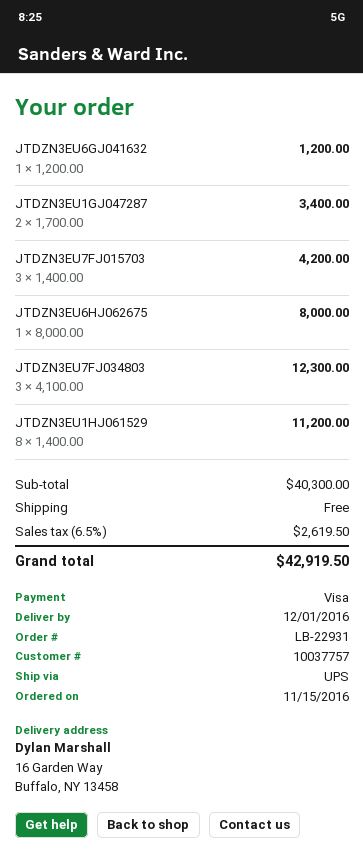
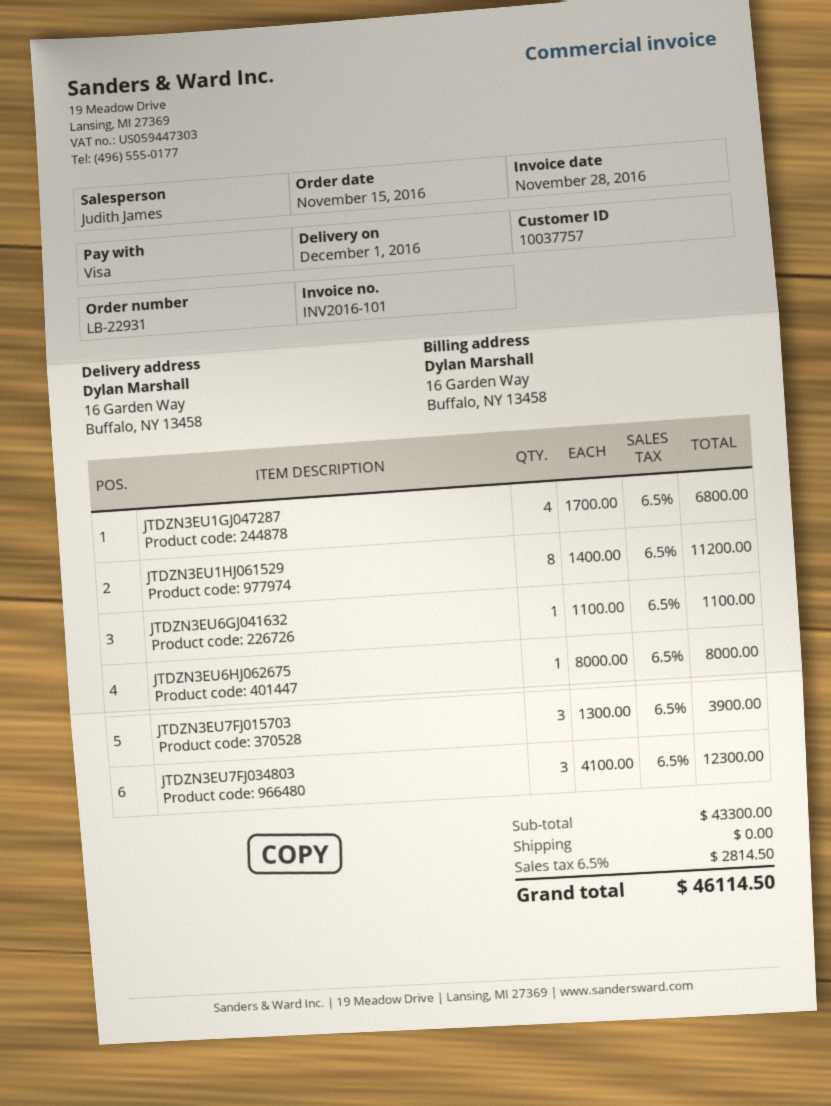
JTDZN3EU6GJ041632: 1 x 1200.00 = 1200.00 -> 1 x 1100.00 = 1100.00
JTDZN3EU1GJ047287: 2 x 1700.00 = 3400.00 -> 4 x 1700.00 = 6800.00
JTDZN3EU7FJ015703: 3 x 1400.00 = 4200.00 -> 3 x 1300.00 = 3900.00
subtotal: 40300.00 -> 43300.00
tax: 6.5% = 2619.50 -> 6.5% = 2814.50
total: 42919.50 -> 46114.50

